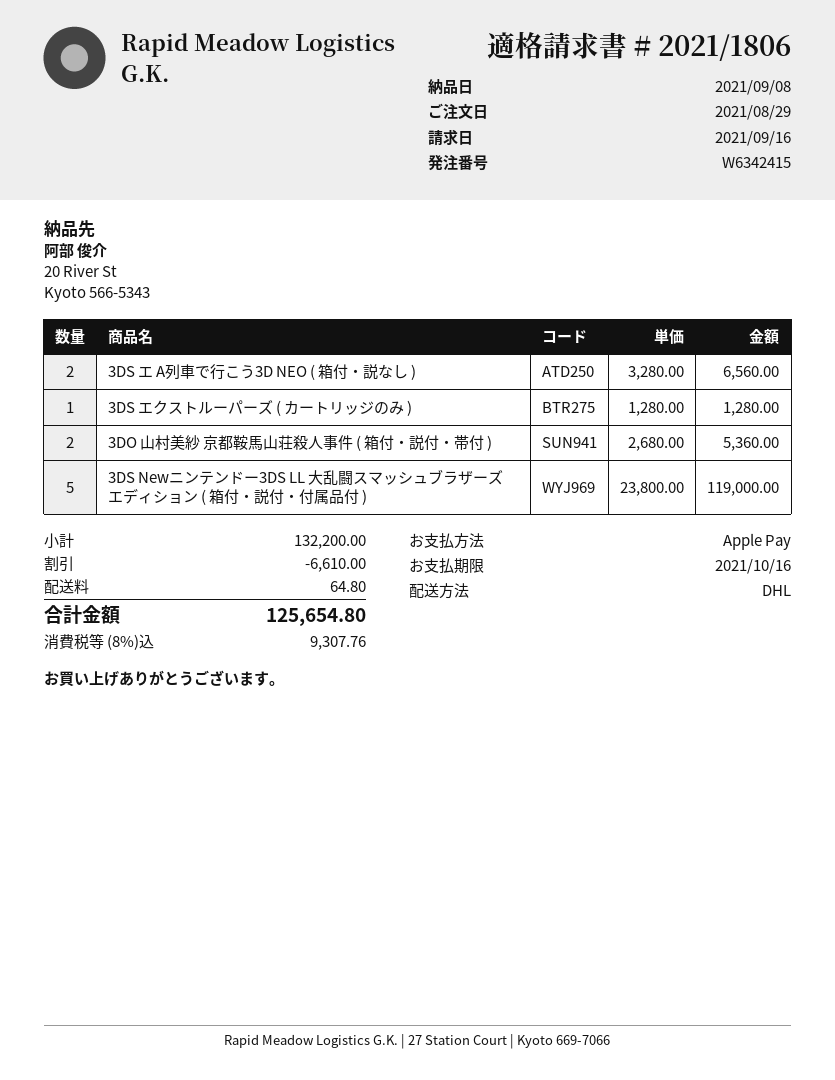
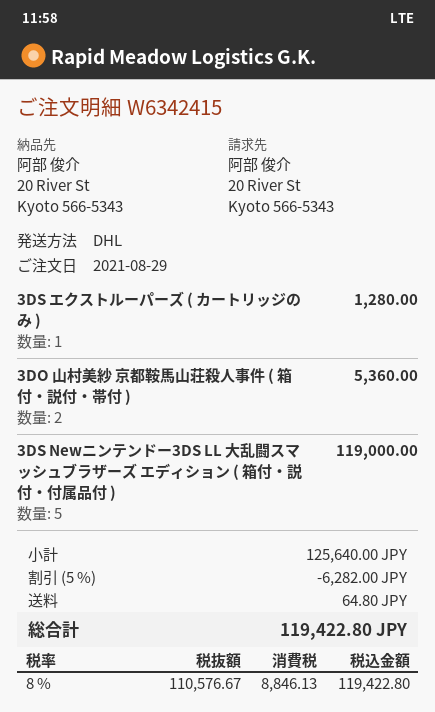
3DS エ A列車で行こう3D NEO ( 箱付・説なし ): 2 for 6560.00 -> none
subtotal: 132200.00 -> 125640.00
discount: 6610.00 -> 6282.00
tax: 8% = 9307.76 -> 8% = 8846.13
total: 125654.80 -> 119422.80

